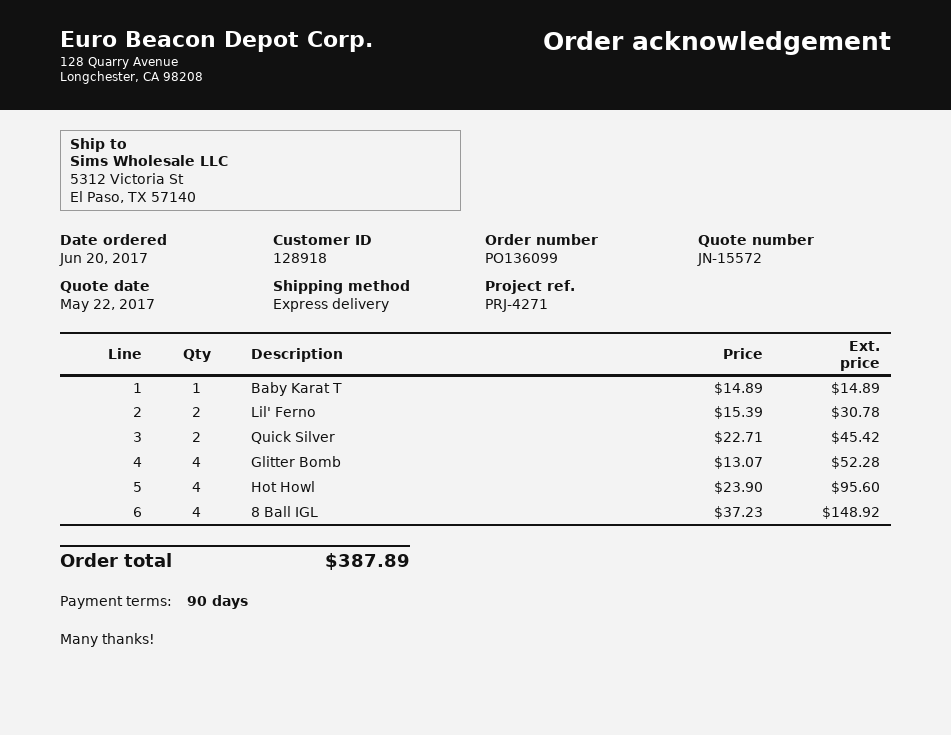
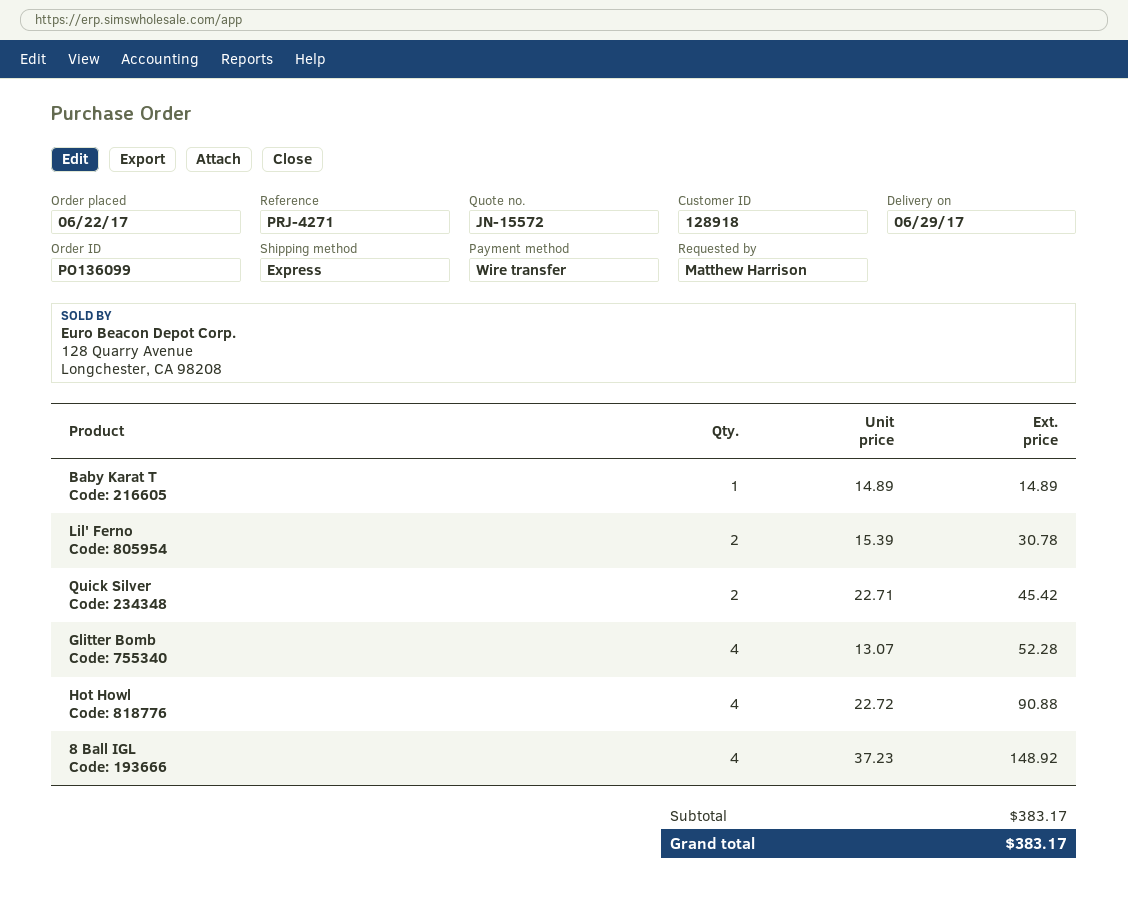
order date: 2017-06-20 -> 2017-06-22
Hot Howl: 4 x 23.90 = 95.60 -> 4 x 22.72 = 90.88
total: 387.89 -> 383.17

